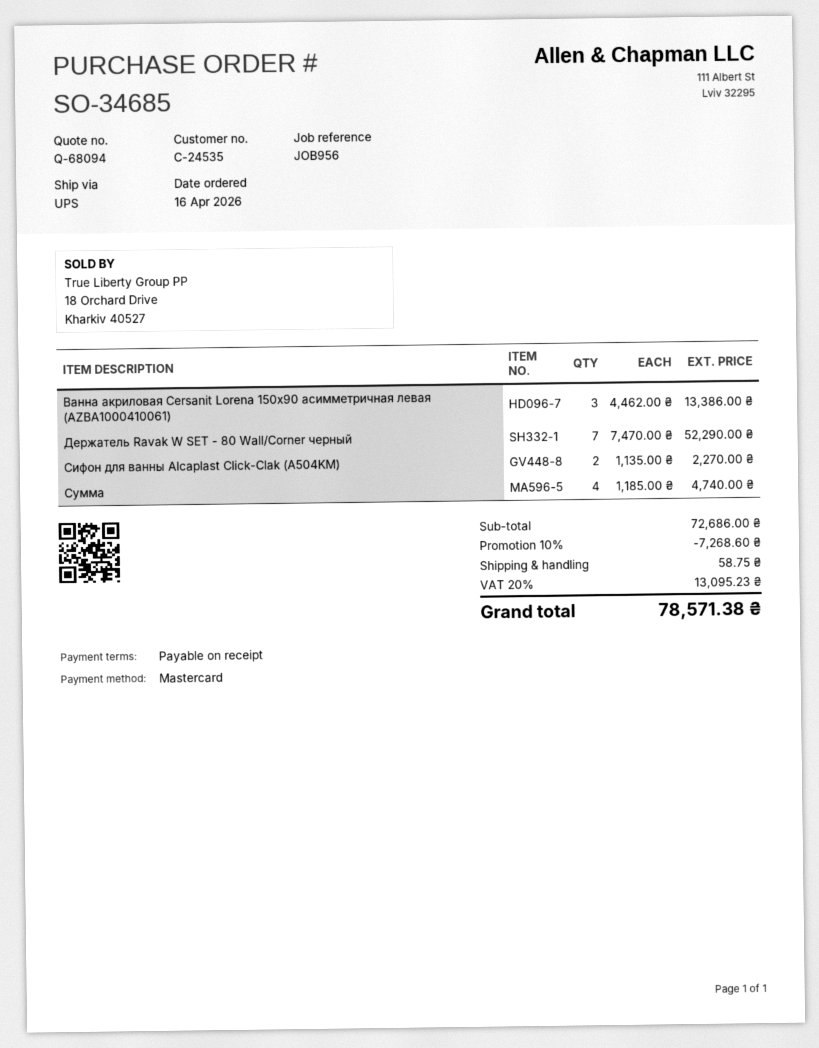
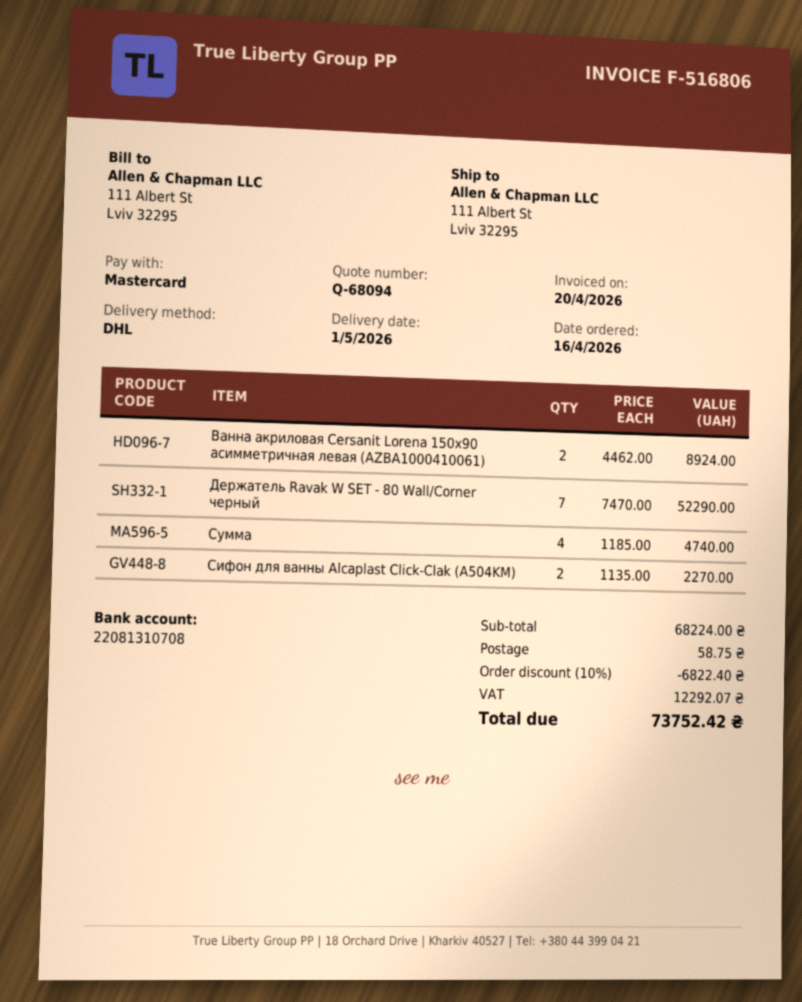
shipping method: UPS -> DHL
Ванна акриловая Cersanit Lorena 150x90 асимметричная левая (AZBA1000410061): 3 x 4462.00 = 13386.00 -> 2 x 4462.00 = 8924.00
subtotal: 72686.00 -> 68224.00
discount: 10% = 7268.60 -> 10% = 6822.40
tax: 13095.23 -> 12292.07
total: 78571.38 -> 73752.42

